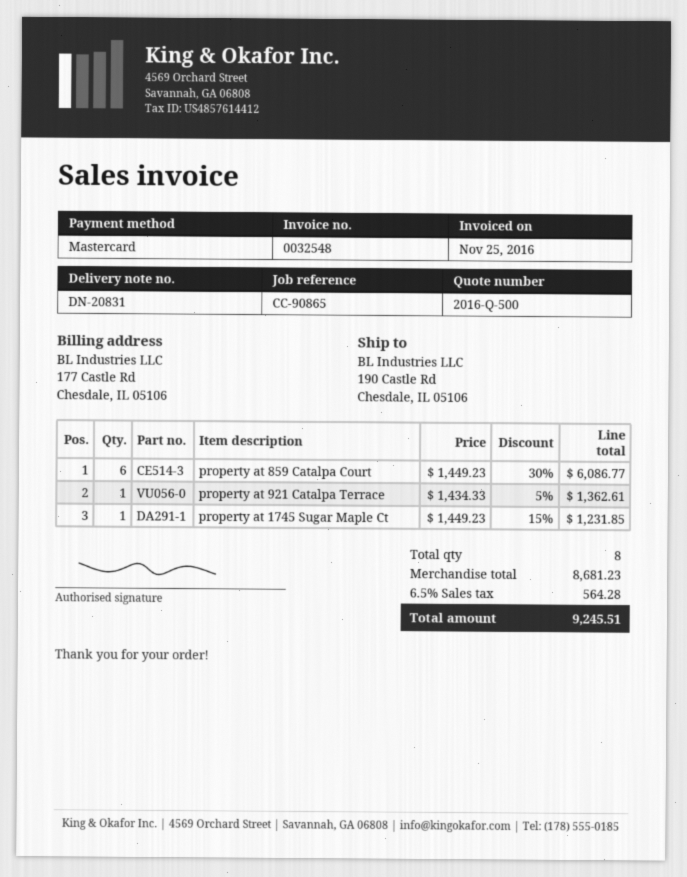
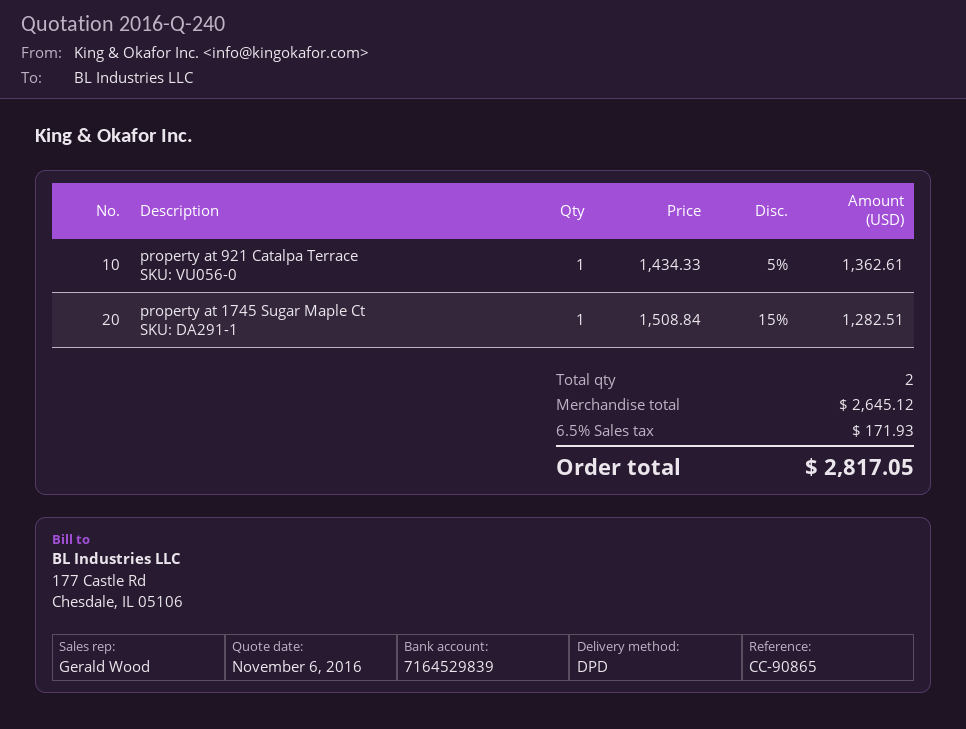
quote number: 2016-Q-500 -> 2016-Q-240
property at 859 Catalpa Court: 6 x 1449.23 - 30% = 6086.77 -> none
property at 1745 Sugar Maple Ct: 1 x 1449.23 - 15% = 1231.85 -> 1 x 1508.84 - 15% = 1282.51
total quantity: 8 -> 2
subtotal: 8681.23 -> 2645.12
tax: 6.5% = 564.28 -> 6.5% = 171.93
total: 9245.51 -> 2817.05

